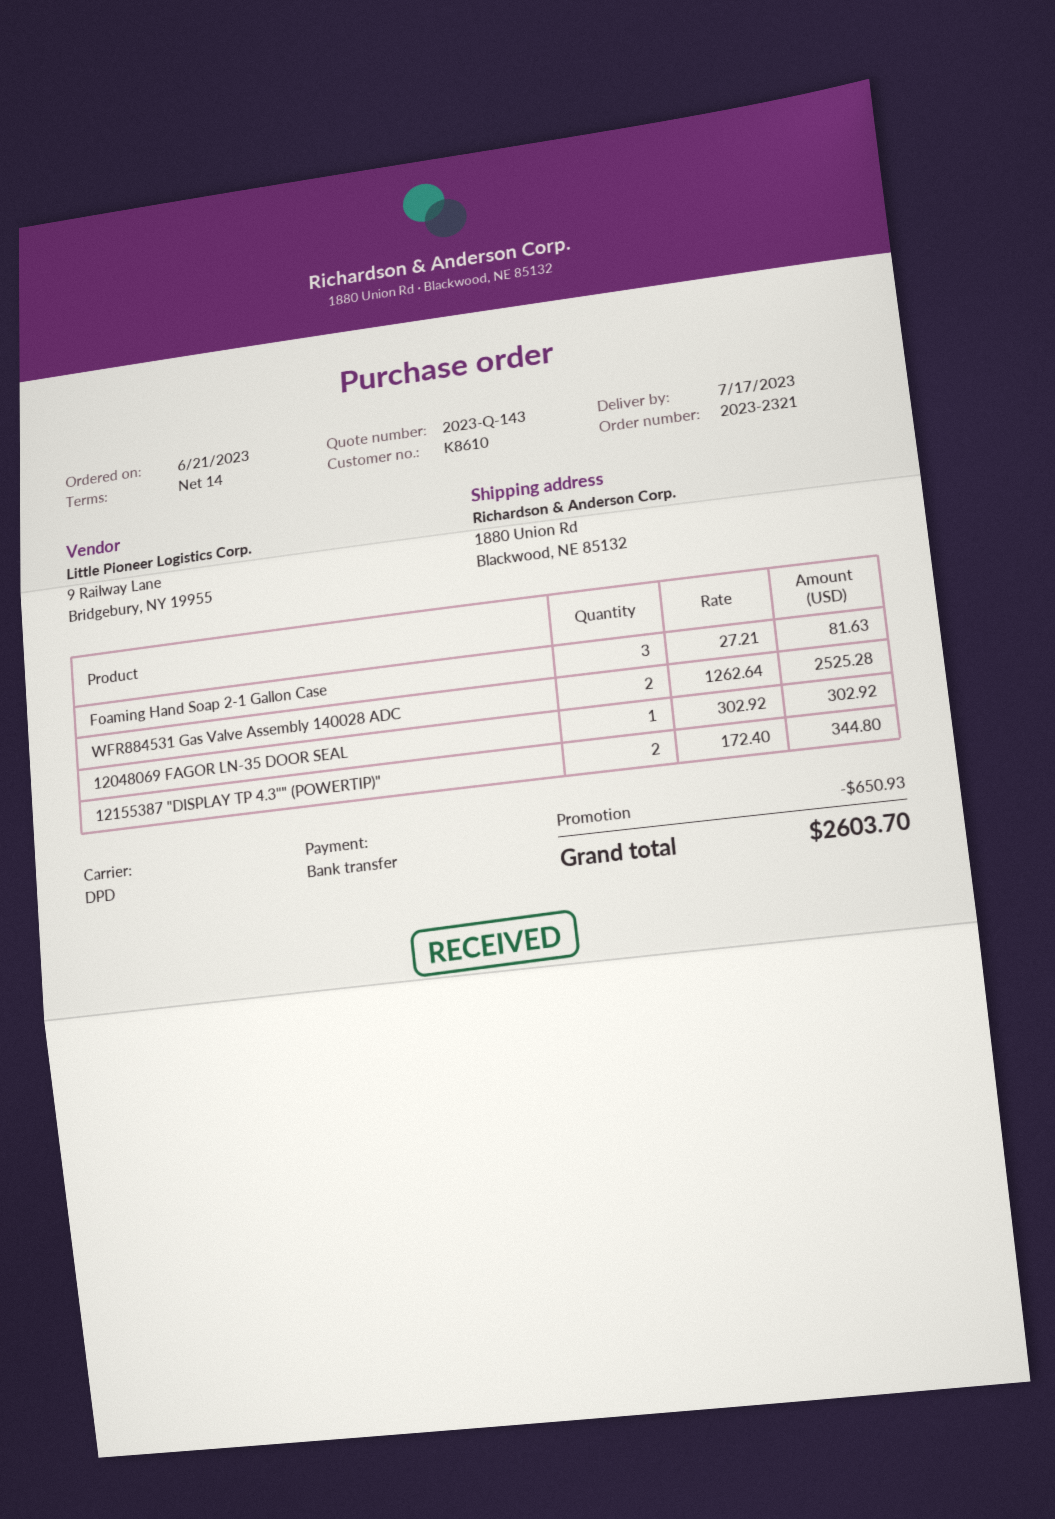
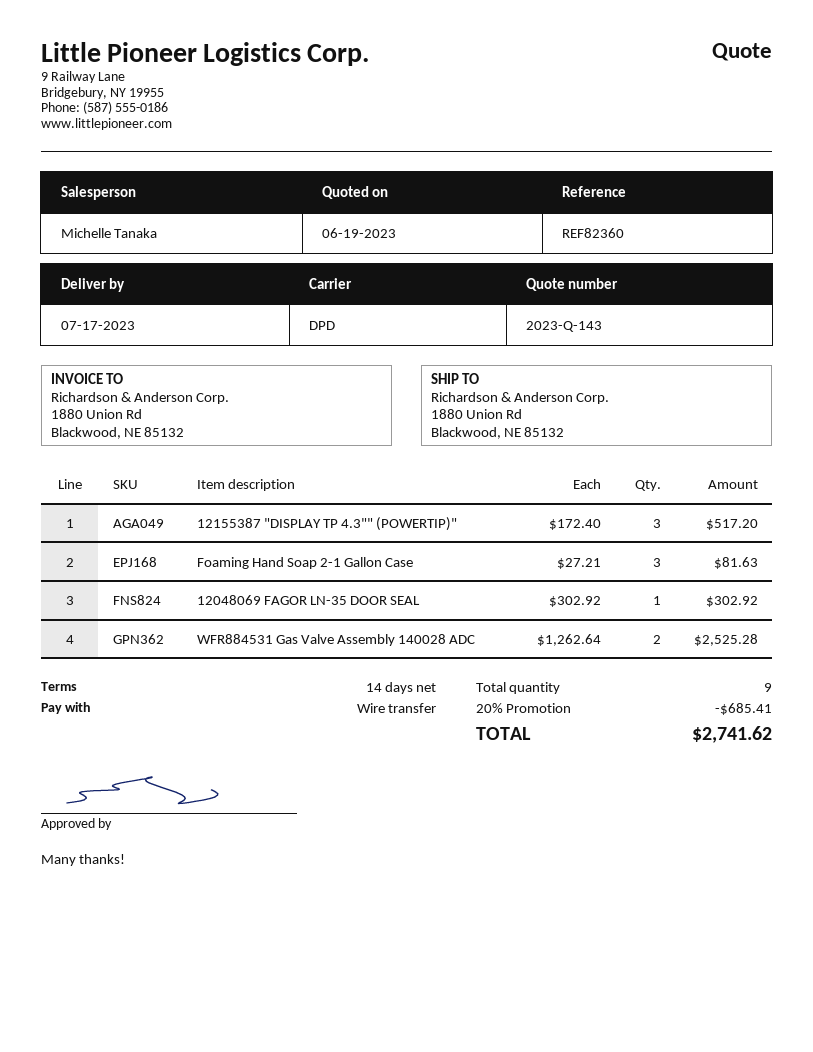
12155387 "DISPLAY TP 4.3"" (POWERTIP)": 2 x 172.40 = 344.80 -> 3 x 172.40 = 517.20
discount: 650.93 -> 685.41
total: 2603.70 -> 2741.62

